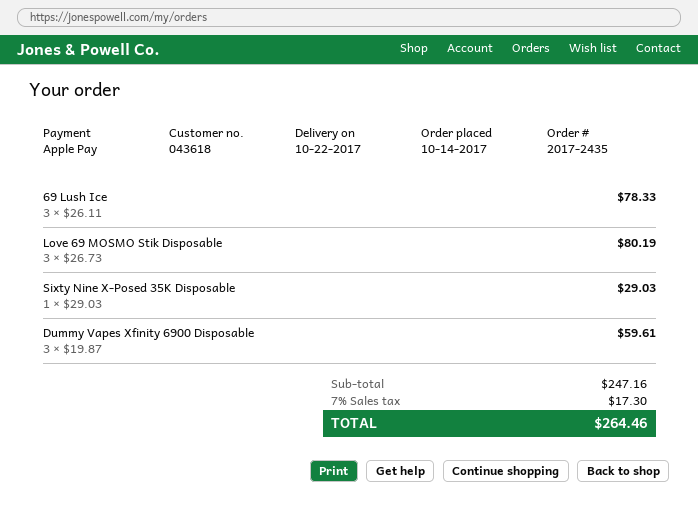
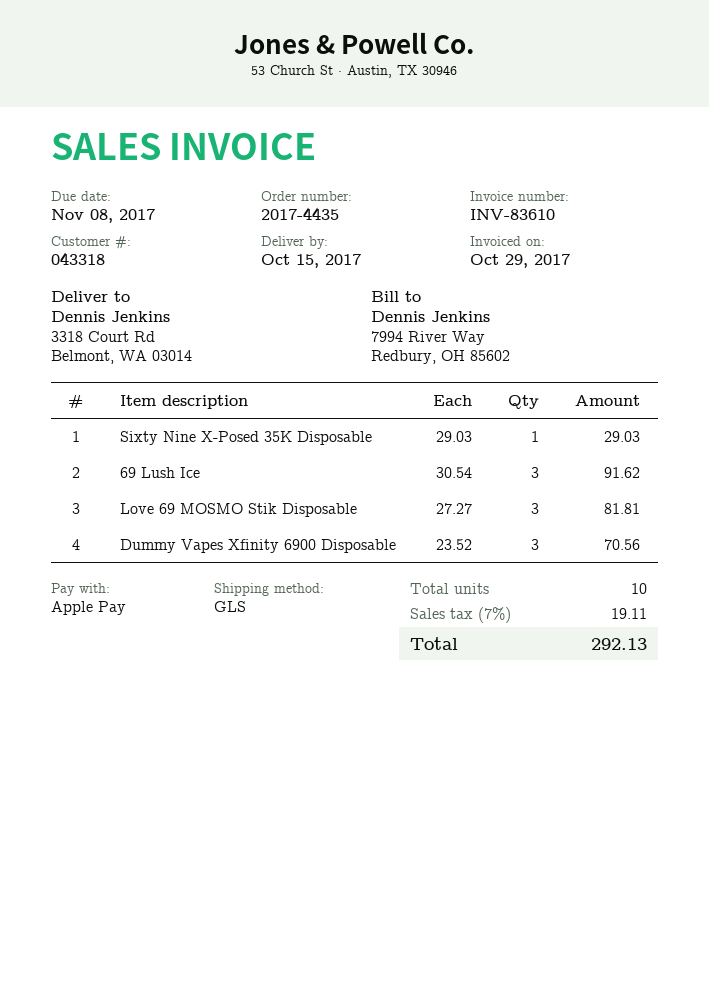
order number: 2017-2435 -> 2017-4435
delivery date: 2017-10-22 -> 2017-10-15
customer number: 043618 -> 043318
69 Lush Ice: 3 x 26.11 = 78.33 -> 3 x 30.54 = 91.62
Love 69 MOSMO Stik Disposable: 3 x 26.73 = 80.19 -> 3 x 27.27 = 81.81
Dummy Vapes Xfinity 6900 Disposable: 3 x 19.87 = 59.61 -> 3 x 23.52 = 70.56
tax: 7% = 17.30 -> 7% = 19.11
total: 264.46 -> 292.13

